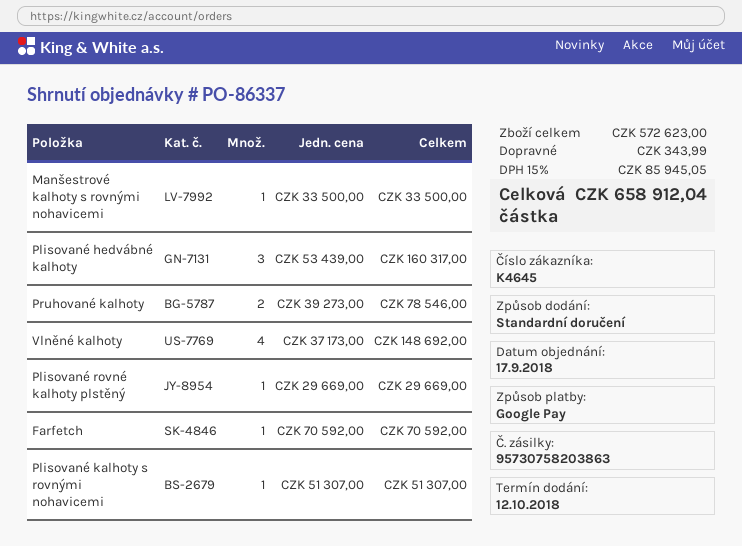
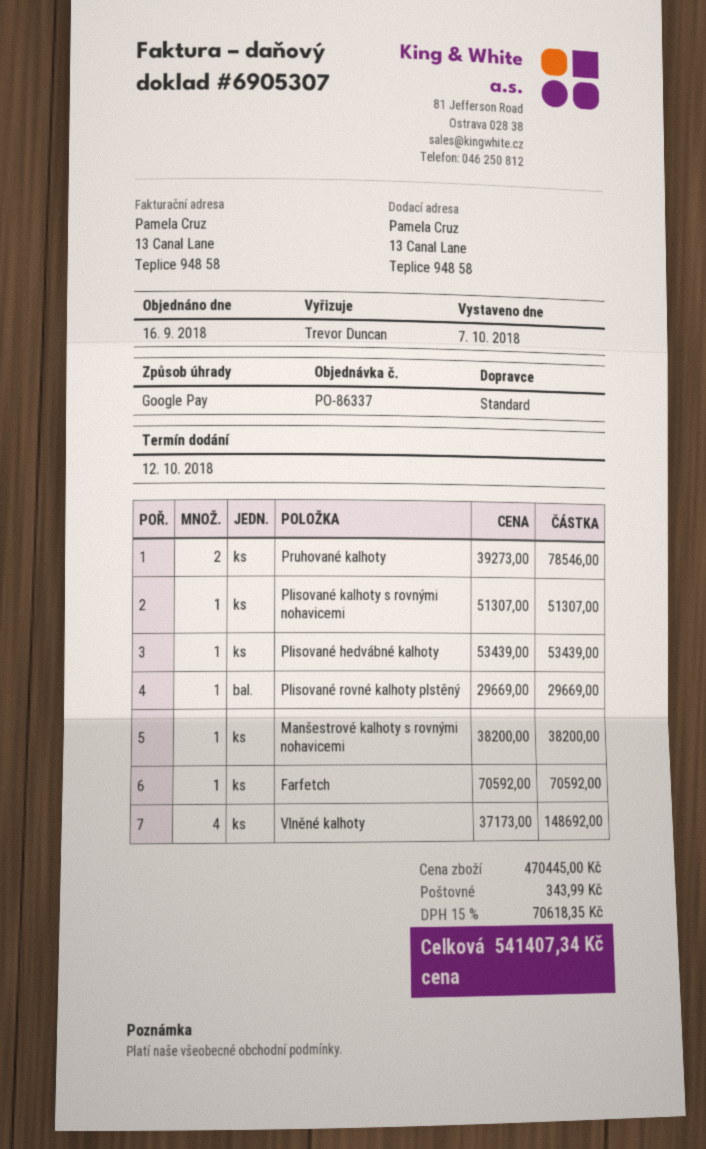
order date: 2018-09-17 -> 2018-09-16
Manšestrové kalhoty s rovnými nohavicemi: 1 x 33500.00 = 33500.00 -> 1 x 38200.00 = 38200.00
Plisované hedvábné kalhoty: 3 x 53439.00 = 160317.00 -> 1 x 53439.00 = 53439.00
subtotal: 572623.00 -> 470445.00
tax: 15% = 85945.05 -> 15% = 70618.35
total: 658912.04 -> 541407.34

